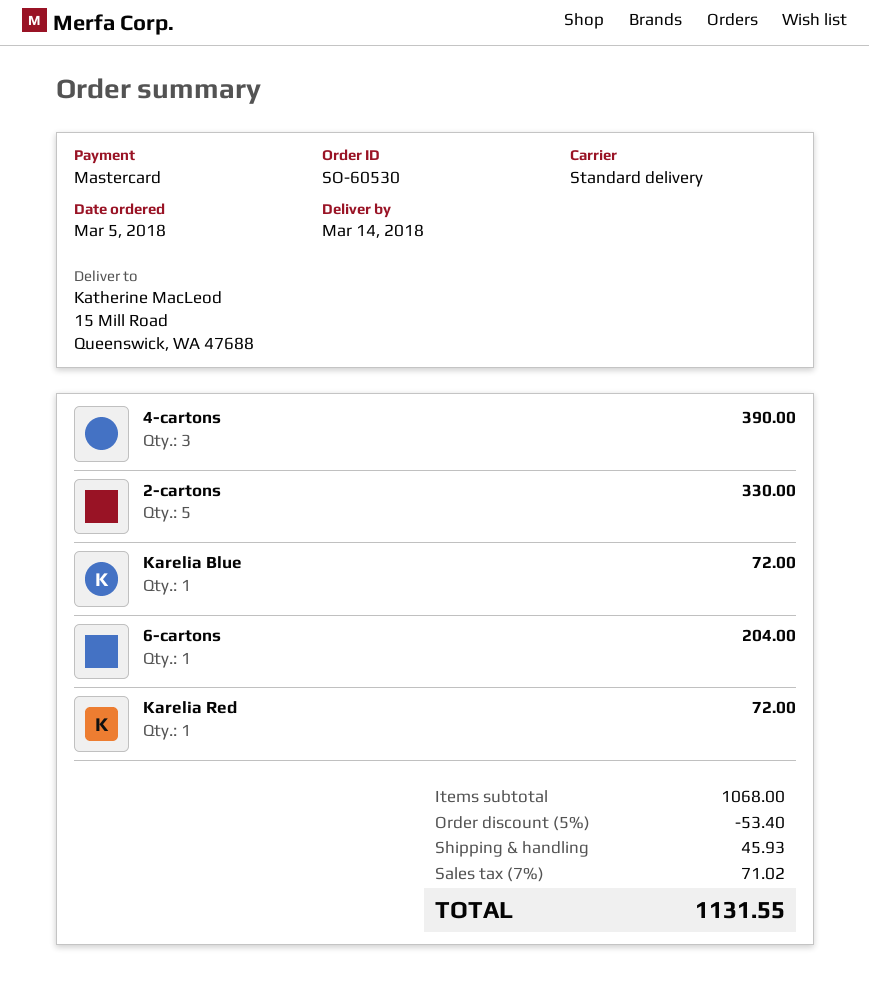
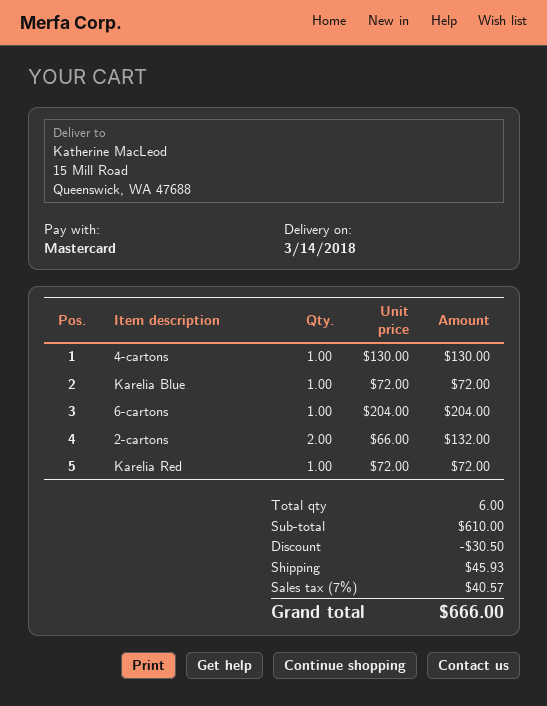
4-cartons: 3 for 390.00 -> 1 for 130.00
2-cartons: 5 for 330.00 -> 2 for 132.00
subtotal: 1068.00 -> 610.00
discount: 53.40 -> 30.50
tax: 7% = 71.02 -> 7% = 40.57
total: 1131.55 -> 666.00

